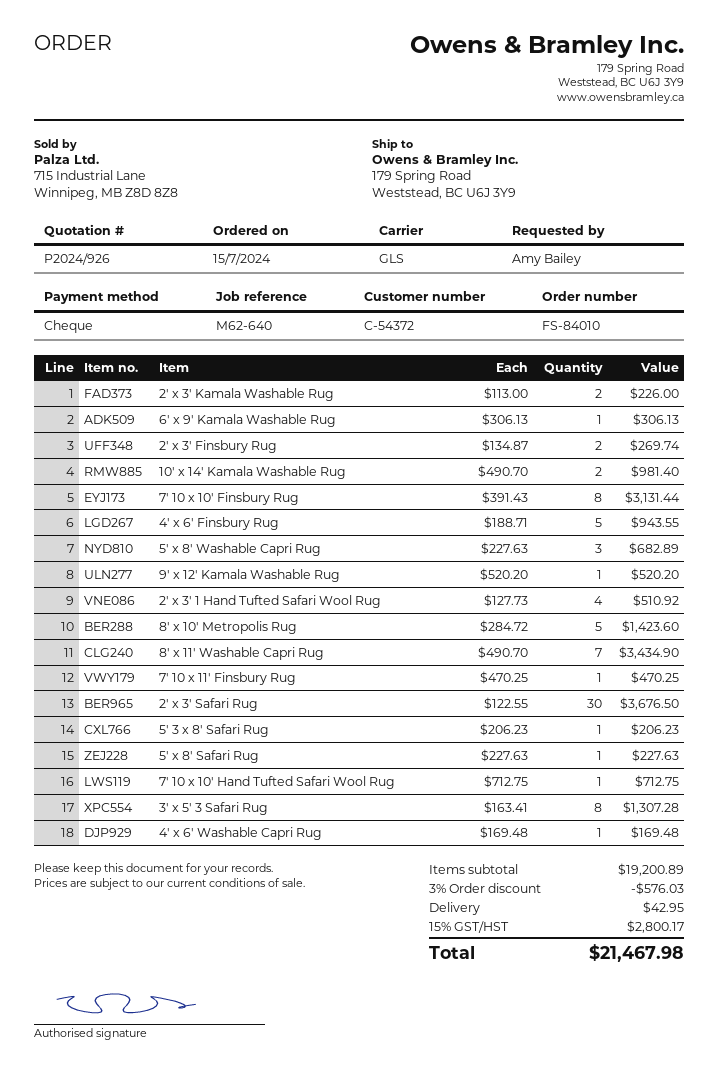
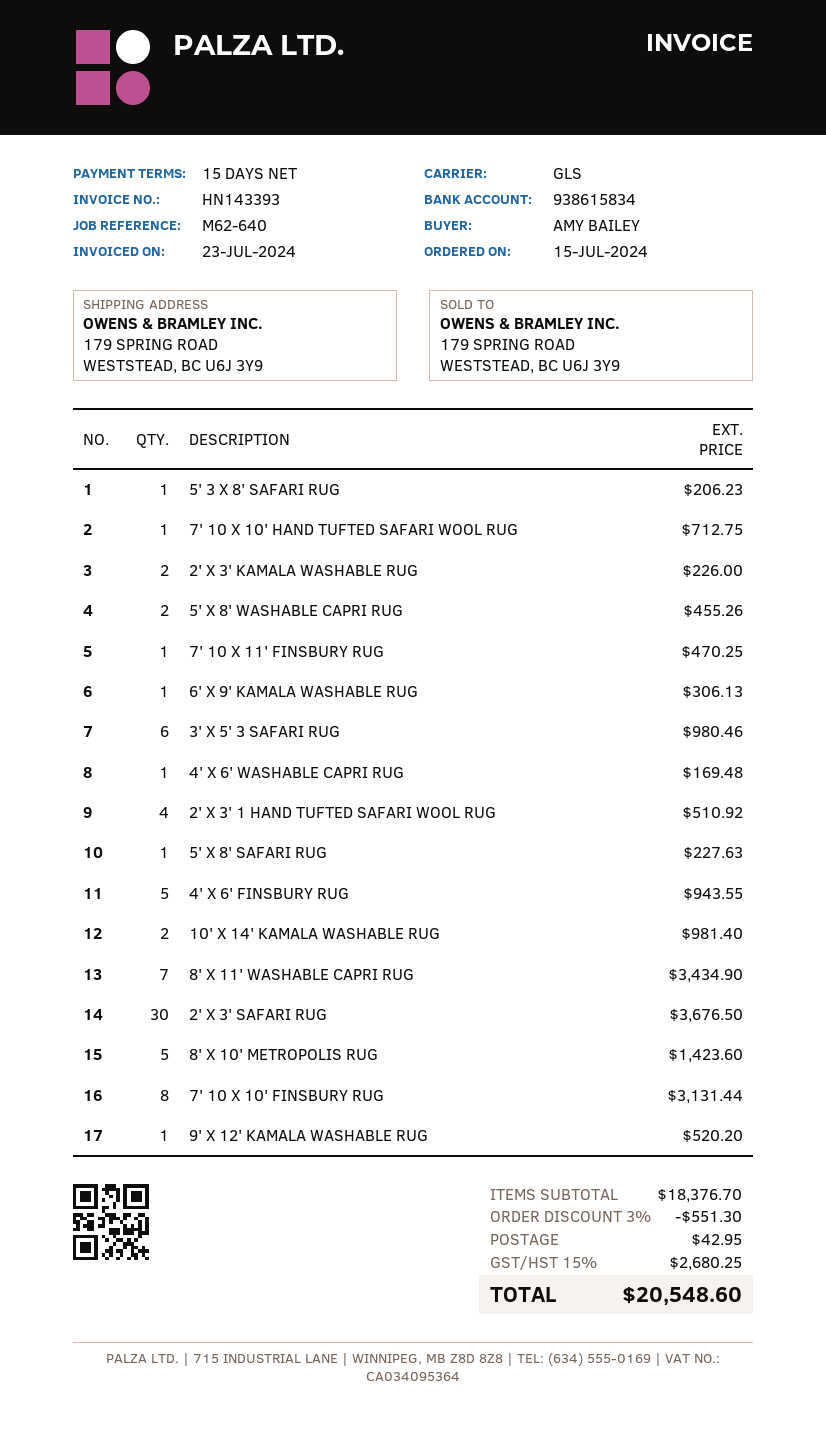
2' x 3' Finsbury Rug: 2 for 269.74 -> none
5' x 8' Washable Capri Rug: 3 for 682.89 -> 2 for 455.26
3' x 5' 3 Safari Rug: 8 for 1307.28 -> 6 for 980.46
subtotal: 19200.89 -> 18376.70
discount: 3% = 576.03 -> 3% = 551.30
tax: 15% = 2800.17 -> 15% = 2680.25
total: 21467.98 -> 20548.60

